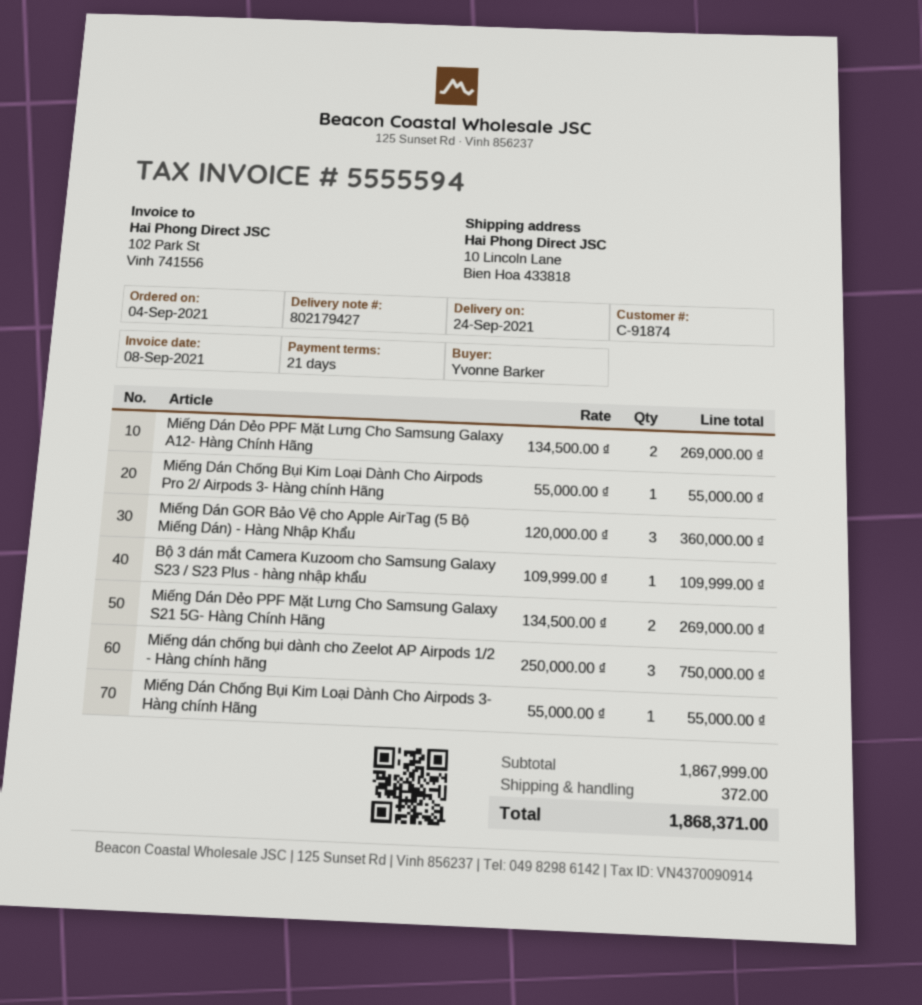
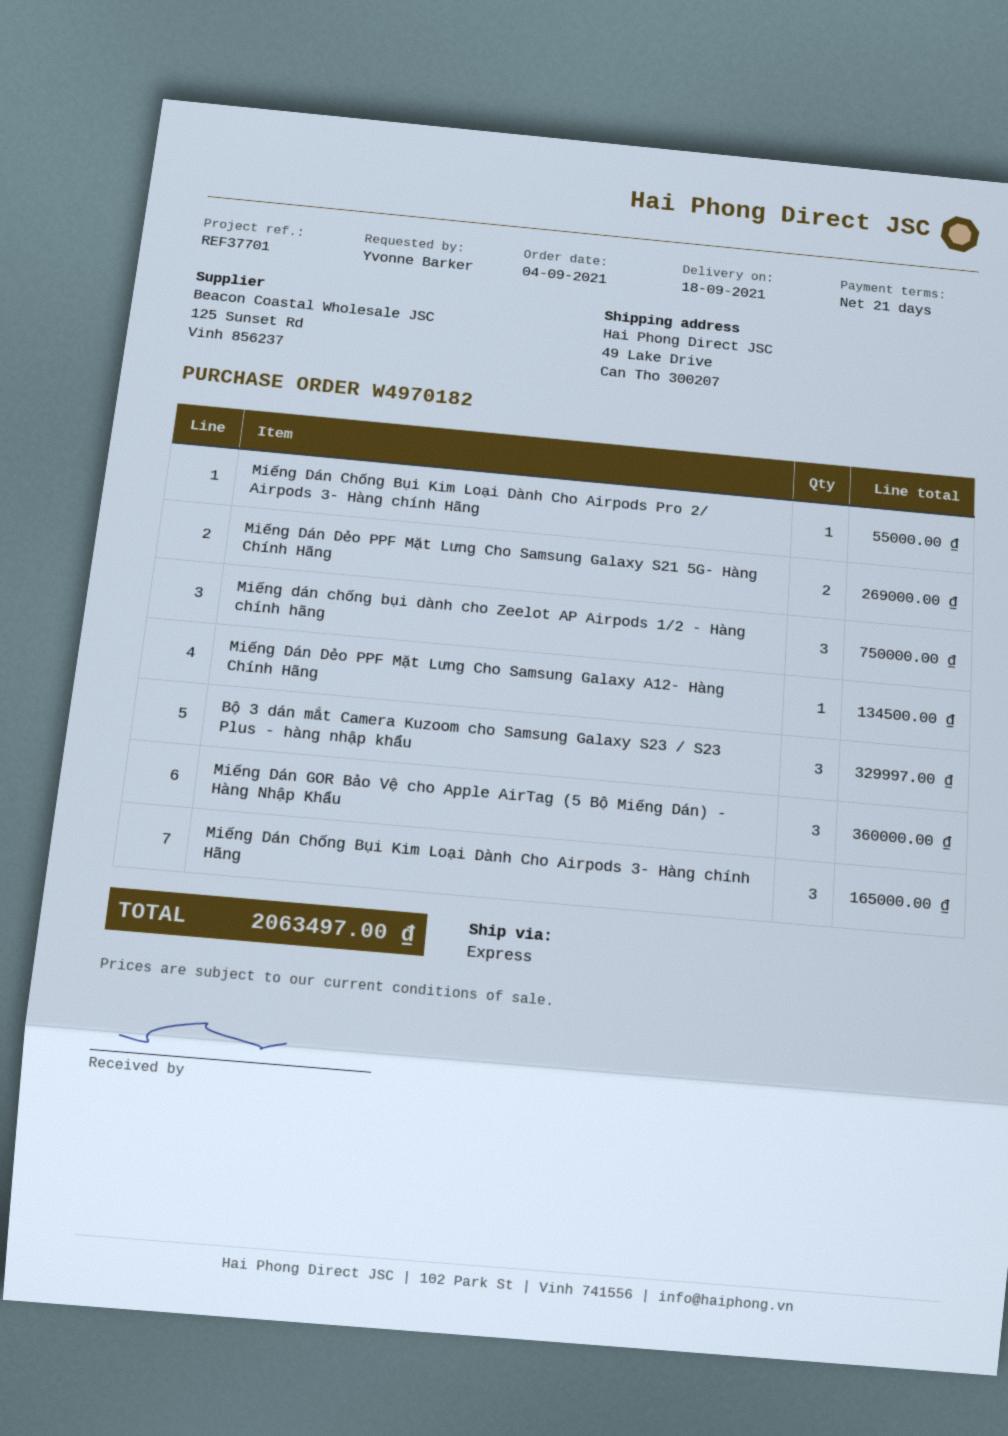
delivery date: 2021-09-24 -> 2021-09-18
ship to: 10 Lincoln Lane, Bien Hoa 433818 -> 49 Lake Drive, Can Tho 300207
Miếng Dán Dẻo PPF Mặt Lưng Cho Samsung Galaxy A12- Hàng Chính Hãng: 2 for 269000.00 -> 1 for 134500.00
Bộ 3 dán mắt Camera Kuzoom cho Samsung Galaxy S23 / S23 Plus - hàng nhập khẩu: 1 for 109999.00 -> 3 for 329997.00
Miếng Dán Chống Bụi Kim Loại Dành Cho Airpods 3- Hàng chính Hãng: 1 for 55000.00 -> 3 for 165000.00
shipping: 372.00 -> none
total: 1868371.00 -> 2063497.00

